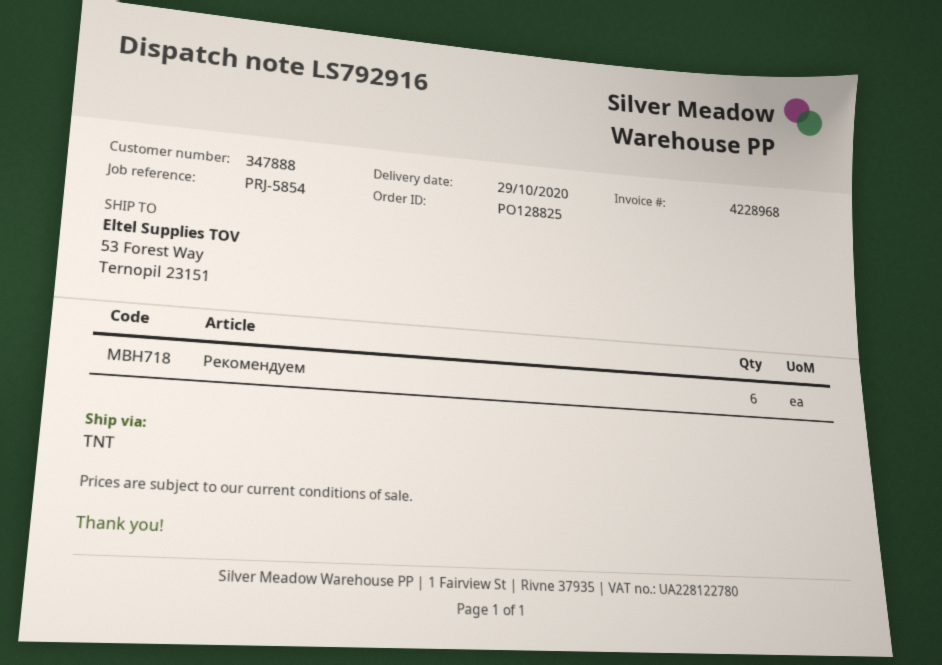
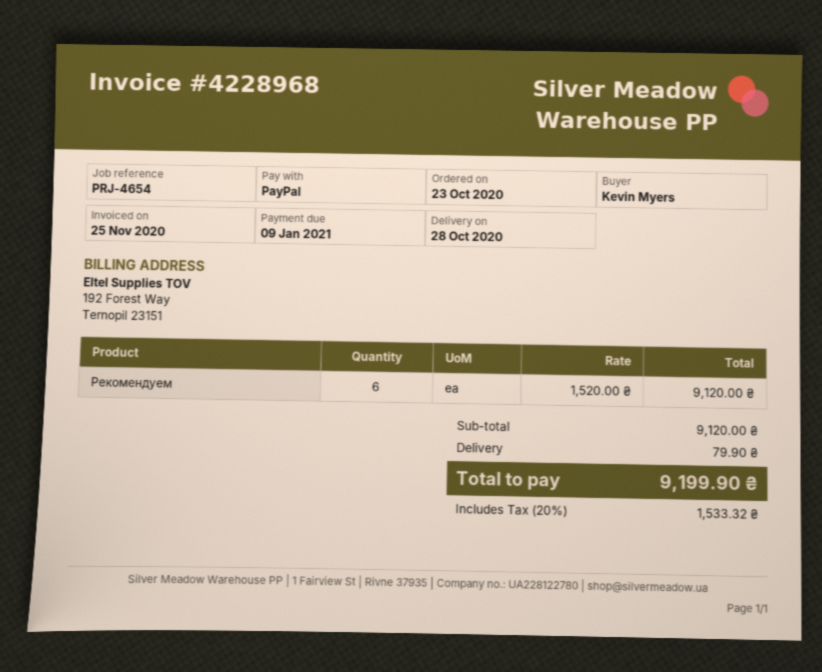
delivery date: 2020-10-29 -> 2020-10-28
reference: PRJ-5854 -> PRJ-4654

